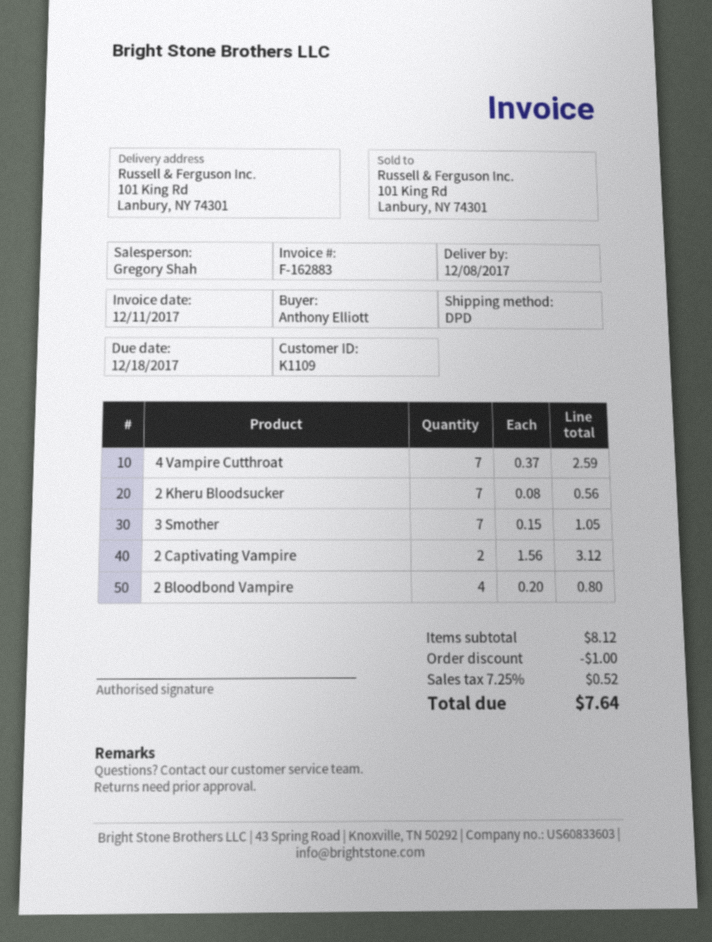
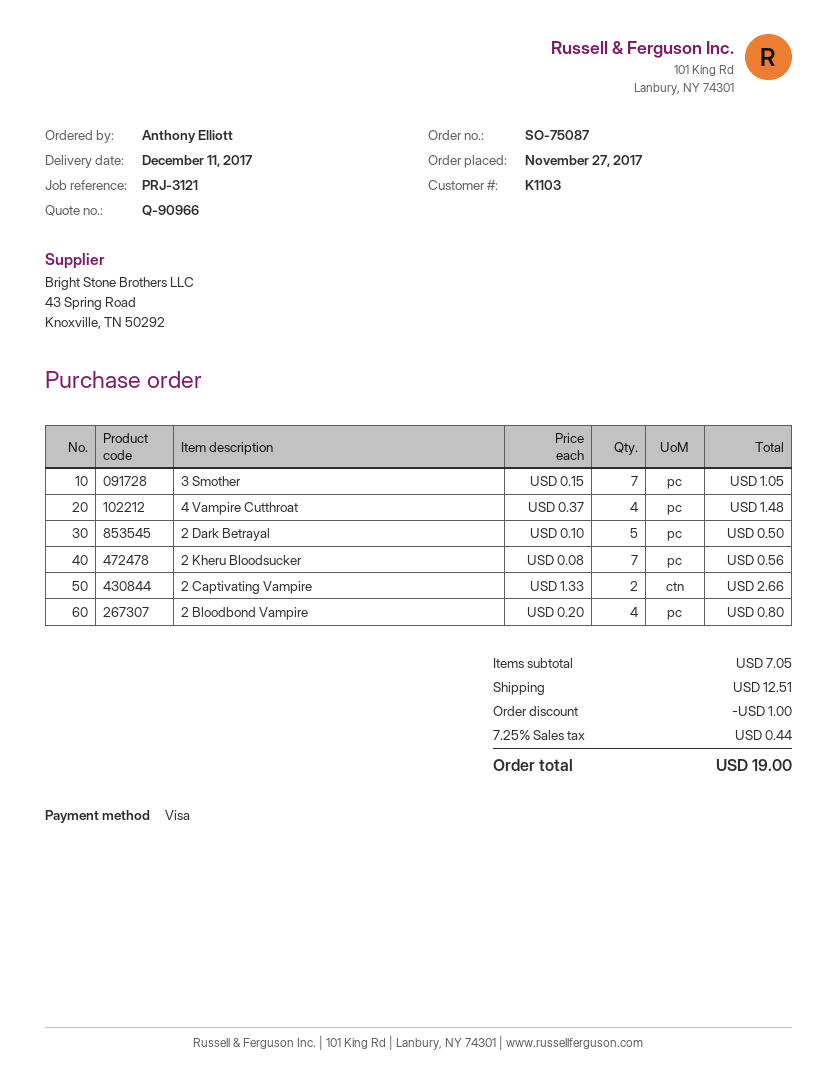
delivery date: 2017-12-08 -> 2017-12-11
customer number: K1109 -> K1103
4 Vampire Cutthroat: 7 x 0.37 = 2.59 -> 4 x 0.37 = 1.48
2 Captivating Vampire: 2 x 1.56 = 3.12 -> 2 x 1.33 = 2.66
2 Dark Betrayal: none -> 5 x 0.10 = 0.50
subtotal: 8.12 -> 7.05
shipping: none -> 12.51
tax: 7.25% = 0.52 -> 7.25% = 0.44
total: 7.64 -> 19.00

